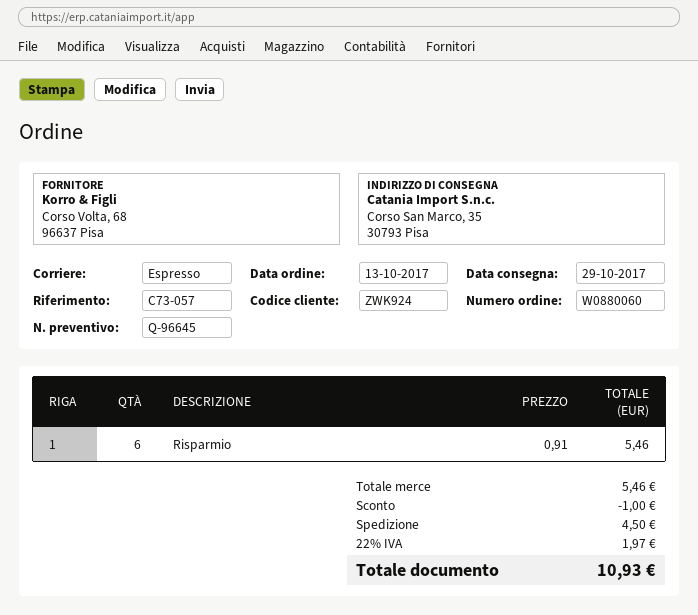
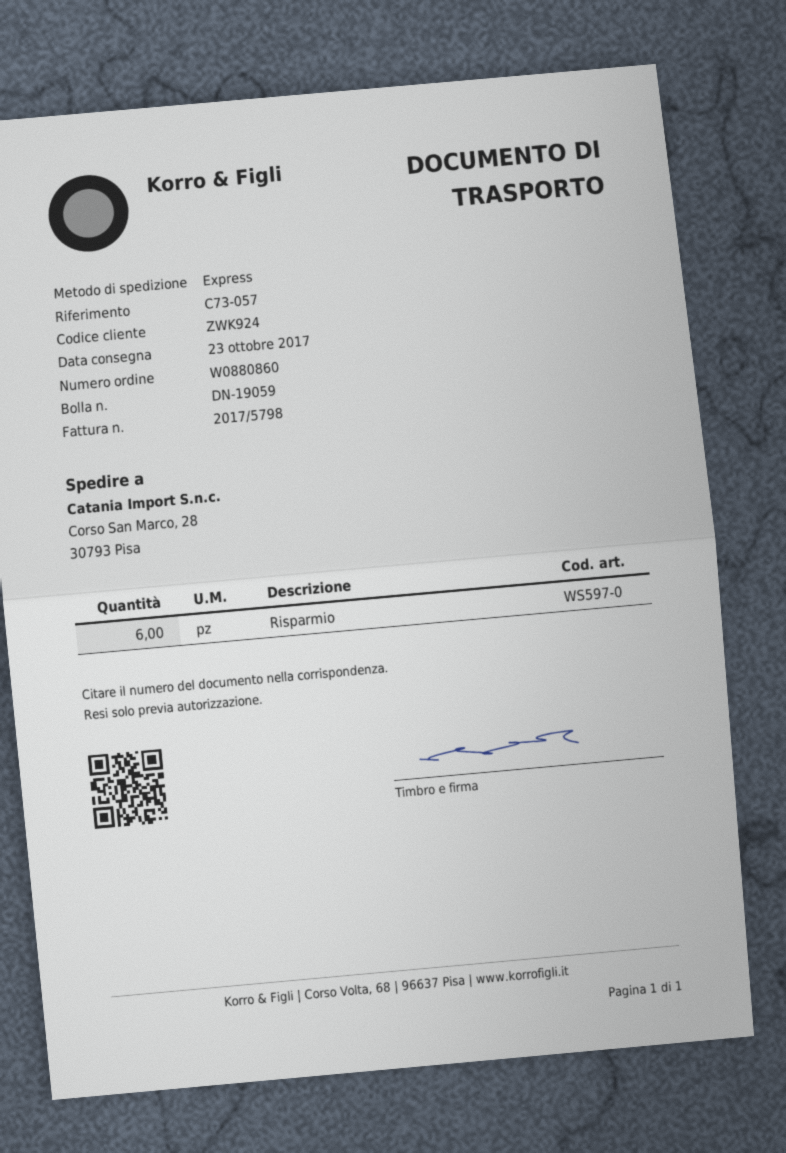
order number: W0880060 -> W0880860
delivery date: 2017-10-29 -> 2017-10-23
ship to: Corso San Marco, 35, 30793 Pisa -> Corso San Marco, 28, 30793 Pisa

